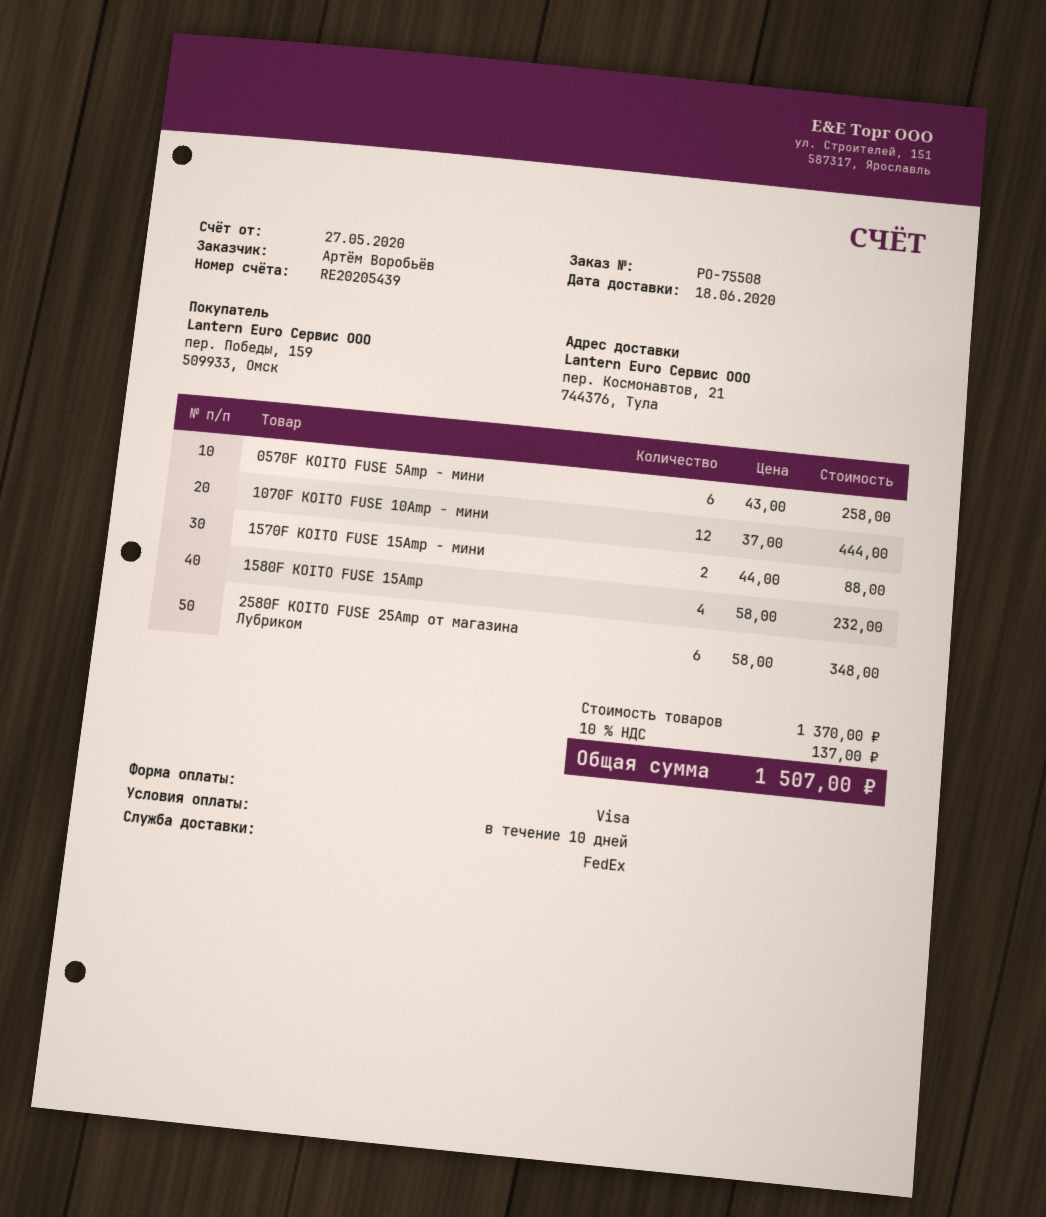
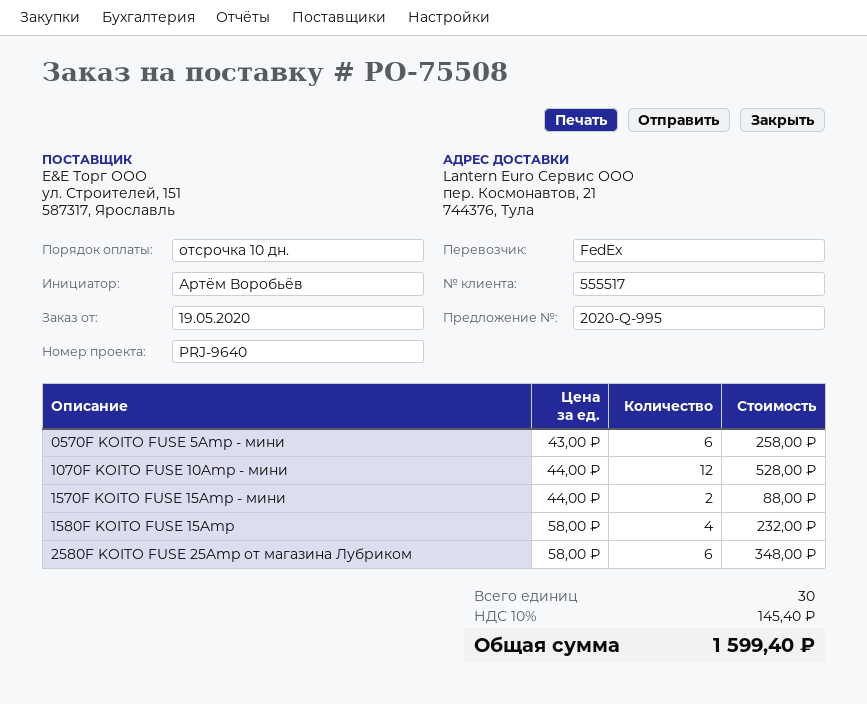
1070F KOITO FUSE 10Amp - мини: 12 x 37.00 = 444.00 -> 12 x 44.00 = 528.00
tax: 10% = 137.00 -> 10% = 145.40
total: 1507.00 -> 1599.40

